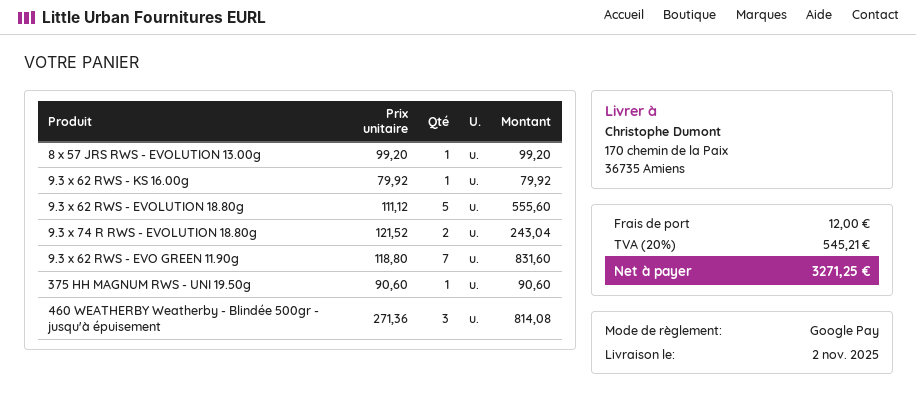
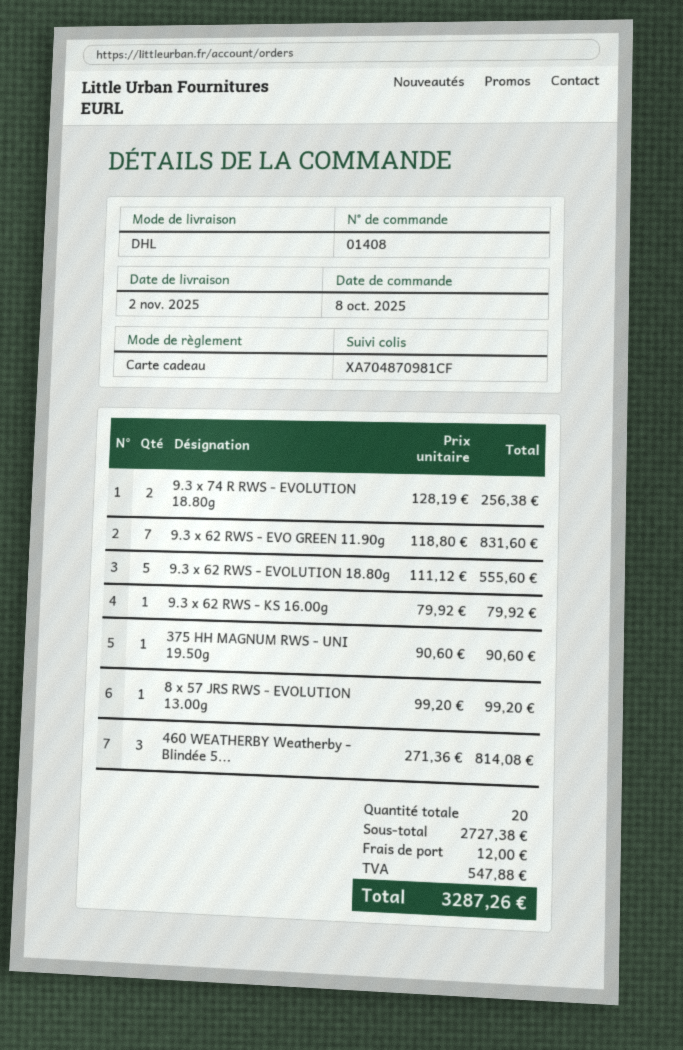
payment method: Google Pay -> gift card
9.3 x 74 R RWS - EVOLUTION 18.80g: 2 x 121.52 = 243.04 -> 2 x 128.19 = 256.38
tax: 545.21 -> 547.88
total: 3271.25 -> 3287.26

